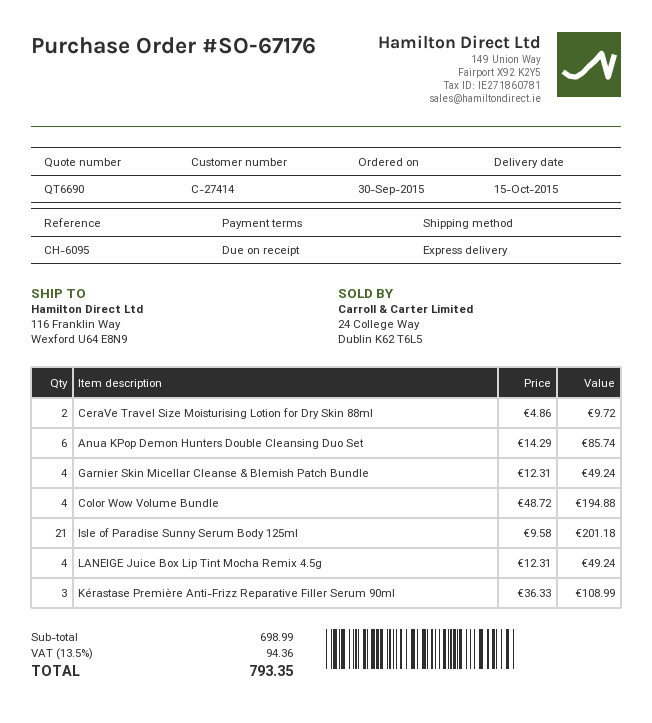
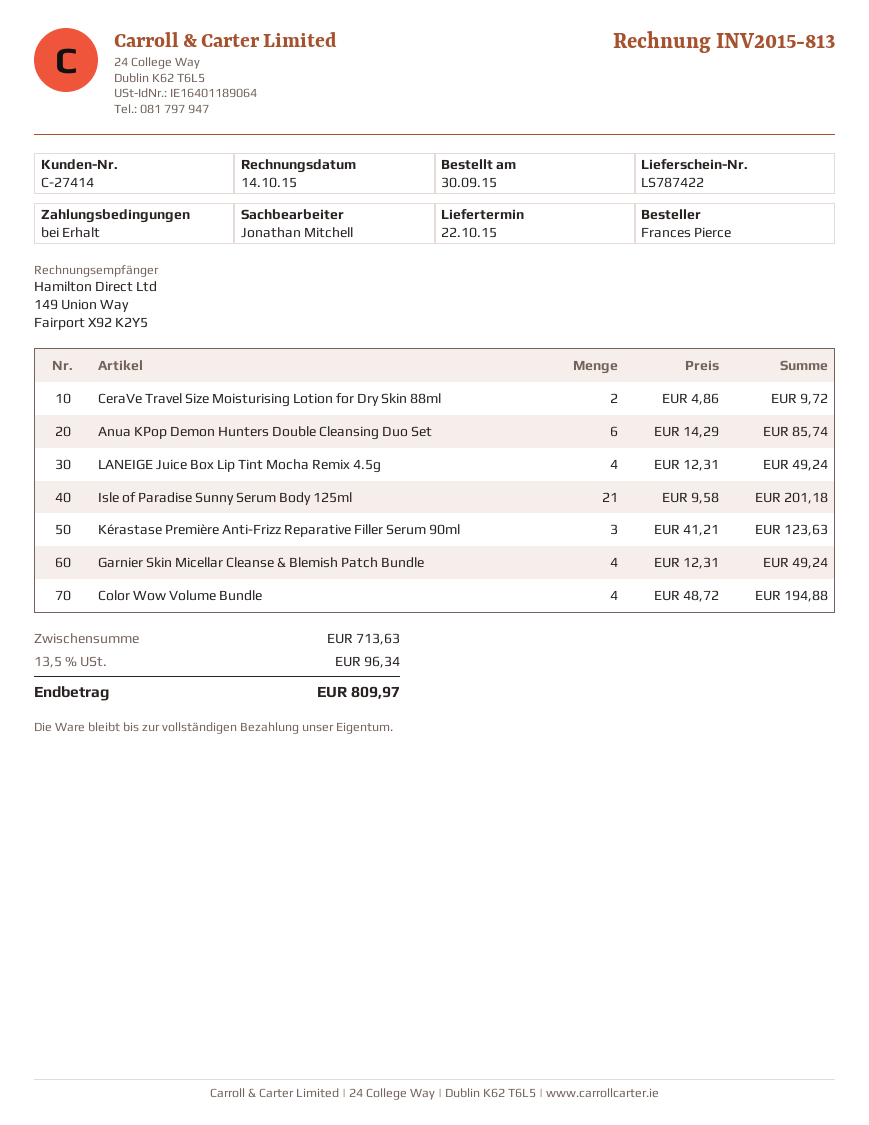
delivery date: 2015-10-15 -> 2015-10-22
Kérastase Première Anti-Frizz Reparative Filler Serum 90ml: 3 x 36.33 = 108.99 -> 3 x 41.21 = 123.63
subtotal: 698.99 -> 713.63
tax: 13.5% = 94.36 -> 13.5% = 96.34
total: 793.35 -> 809.97

